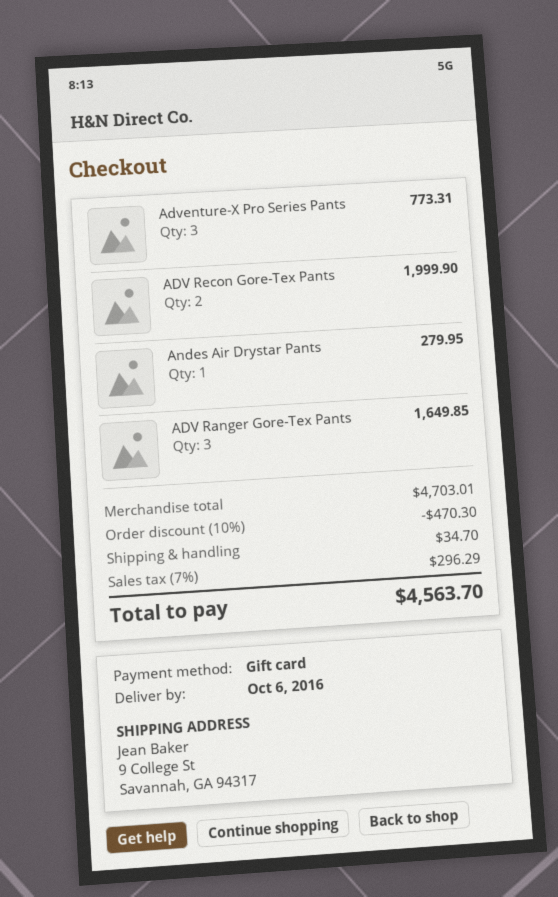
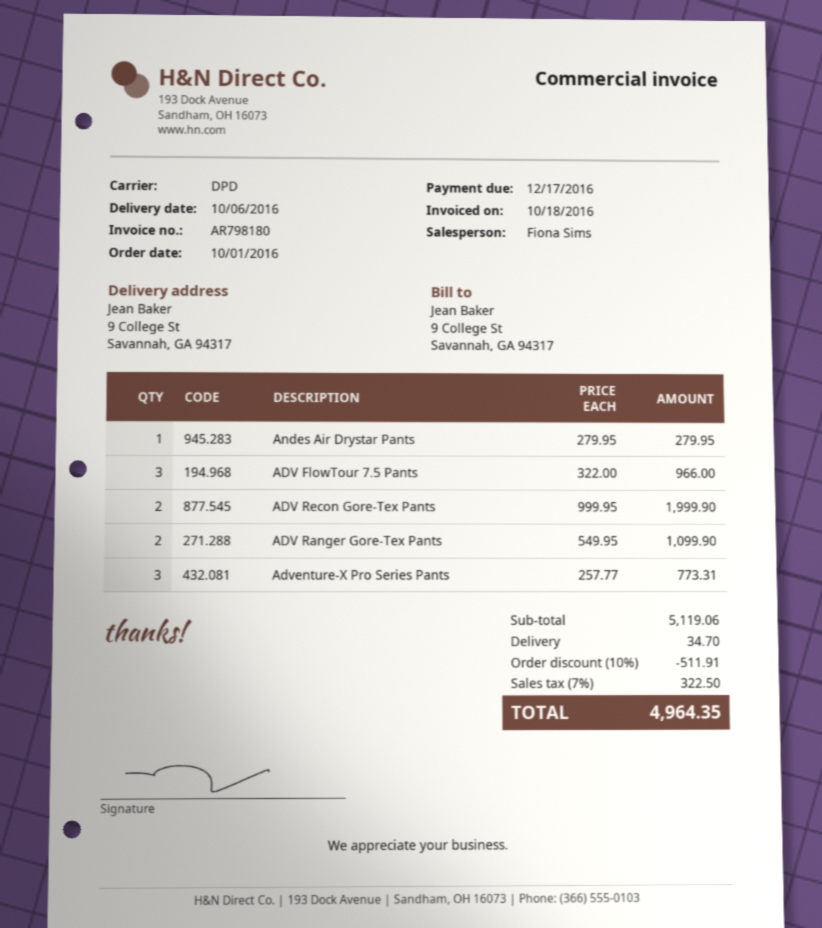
ADV Ranger Gore-Tex Pants: 3 for 1649.85 -> 2 for 1099.90
ADV FlowTour 7.5 Pants: none -> 3 for 966.00
subtotal: 4703.01 -> 5119.06
discount: 10% = 470.30 -> 10% = 511.91
tax: 7% = 296.29 -> 7% = 322.50
total: 4563.70 -> 4964.35

